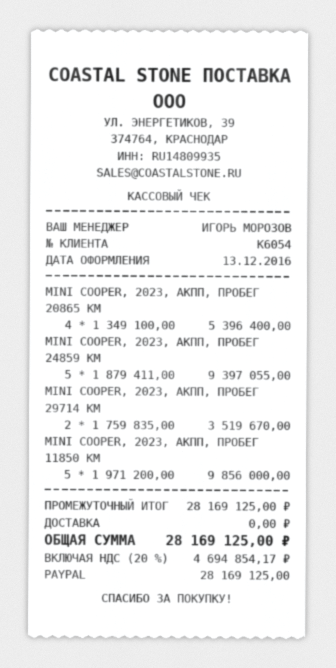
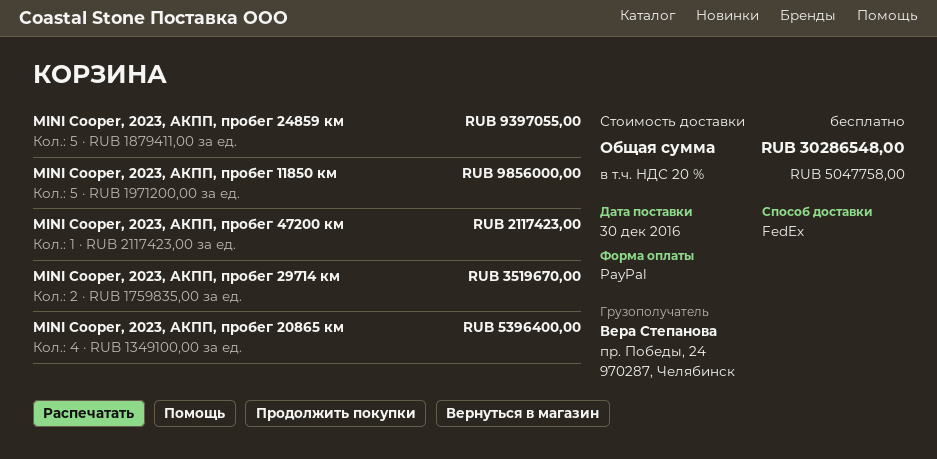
MINI Cooper, 2023, АКПП, пробег 47200 км: none -> 1 x 2117423.00 = 2117423.00
tax: 20% = 4694854.17 -> 20% = 5047758.00
total: 28169125.00 -> 30286548.00

